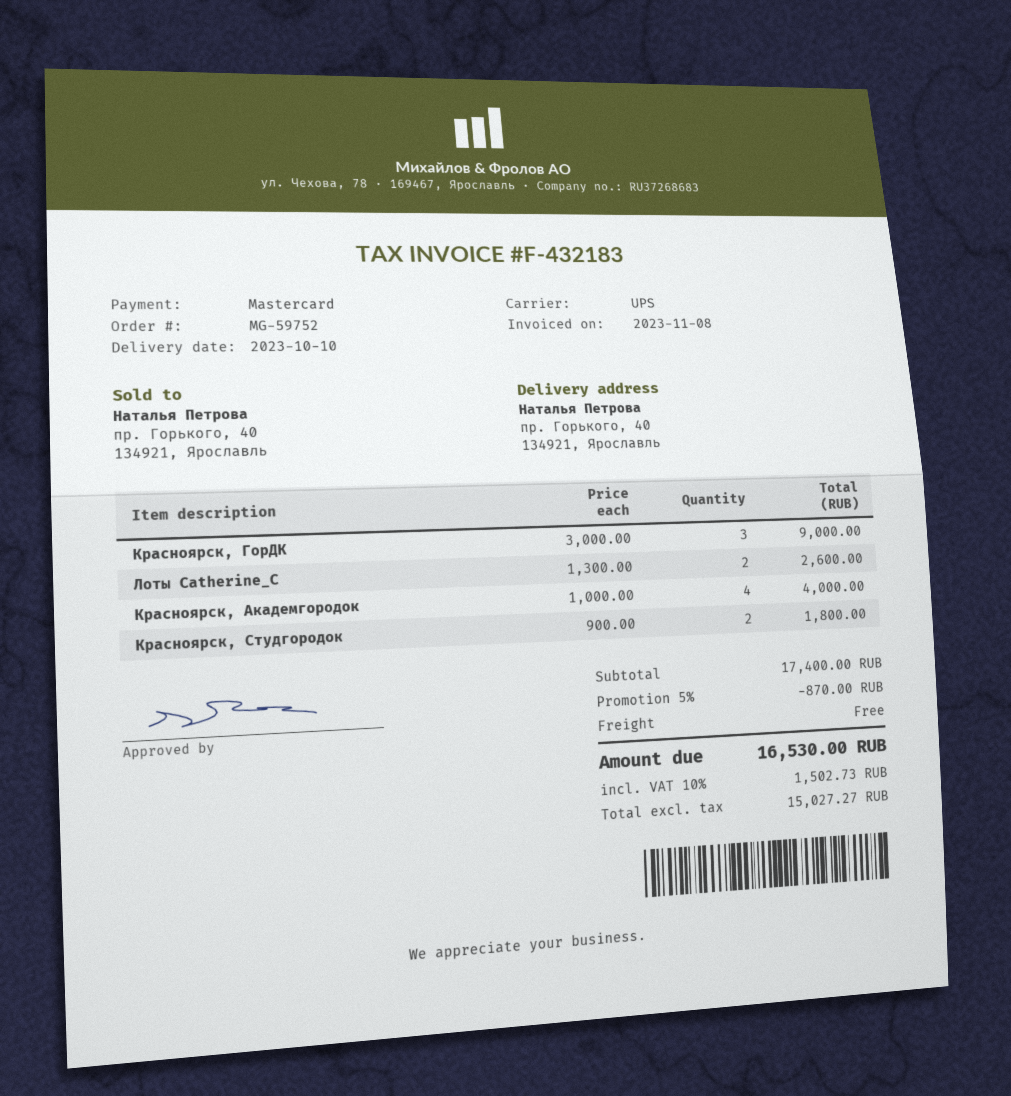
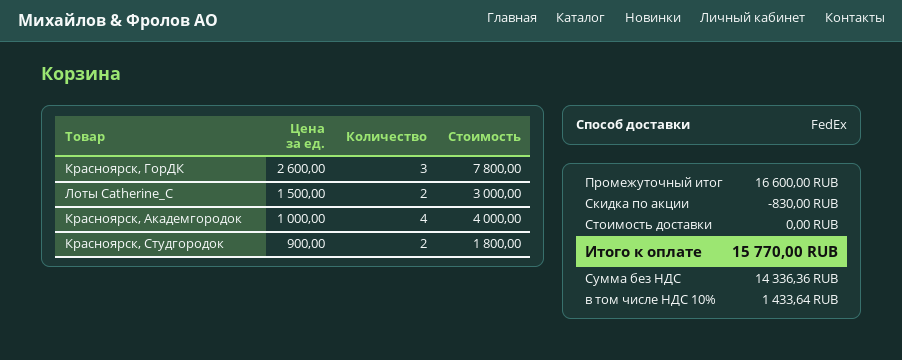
shipping method: UPS -> FedEx
Красноярск, ГорДК: 3 x 3000.00 = 9000.00 -> 3 x 2600.00 = 7800.00
Лоты Catherine_C: 2 x 1300.00 = 2600.00 -> 2 x 1500.00 = 3000.00
subtotal: 17400.00 -> 16600.00
discount: 870.00 -> 830.00
net: 15027.27 -> 14336.36
tax: 10% = 1502.73 -> 10% = 1433.64
total: 16530.00 -> 15770.00

